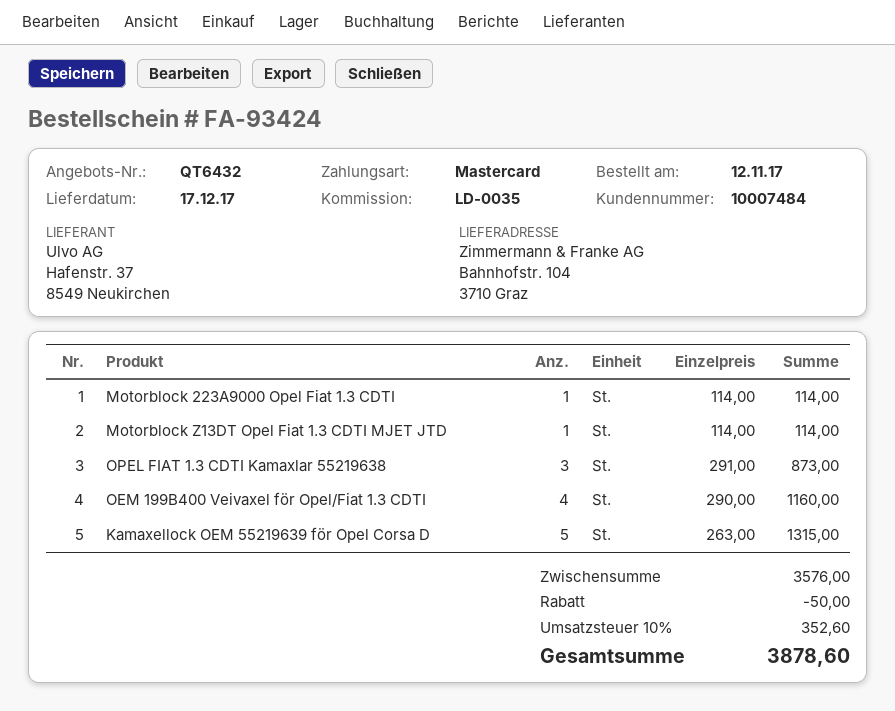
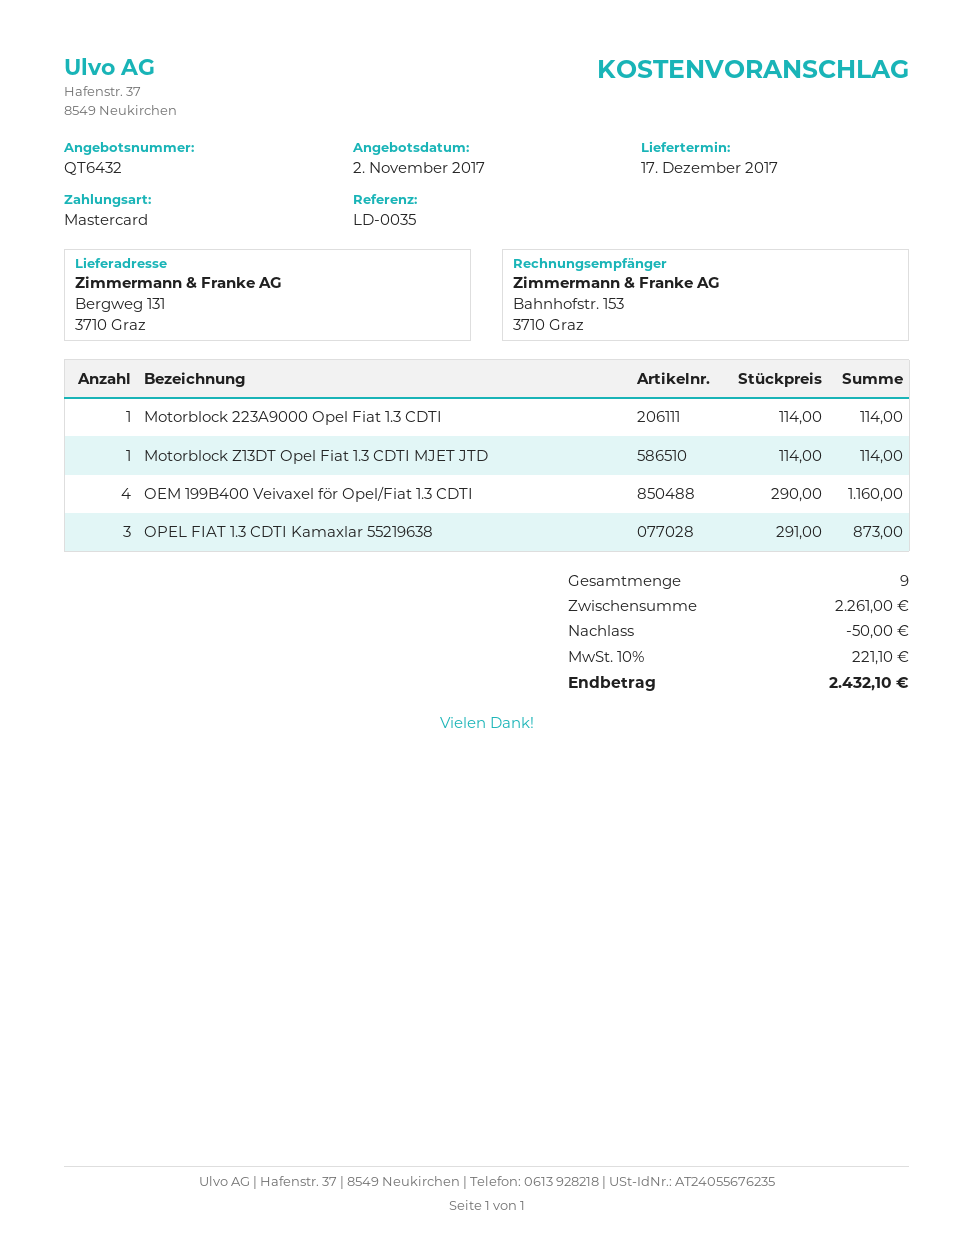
ship to: Bahnhofstr. 104, 3710 Graz -> Bergweg 131, 3710 Graz
Kamaxellock OEM 55219639 för Opel Corsa D: 5 x 263.00 = 1315.00 -> none
subtotal: 3576.00 -> 2261.00
tax: 10% = 352.60 -> 10% = 221.10
total: 3878.60 -> 2432.10

